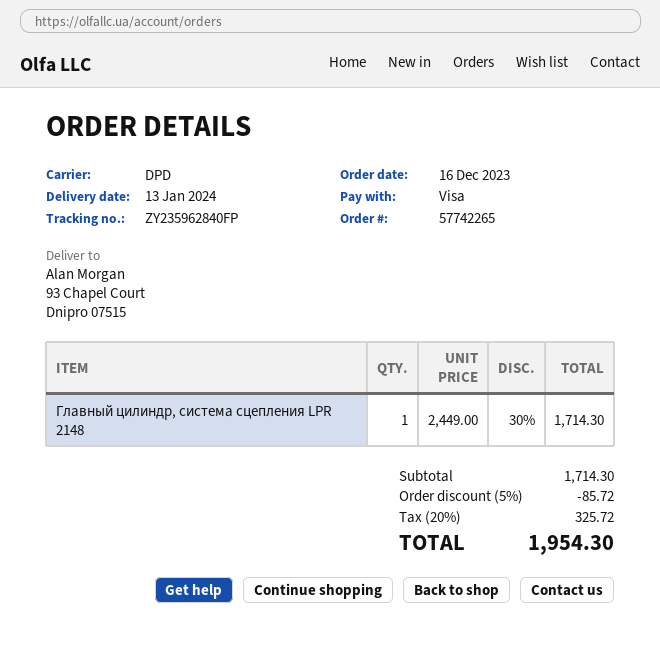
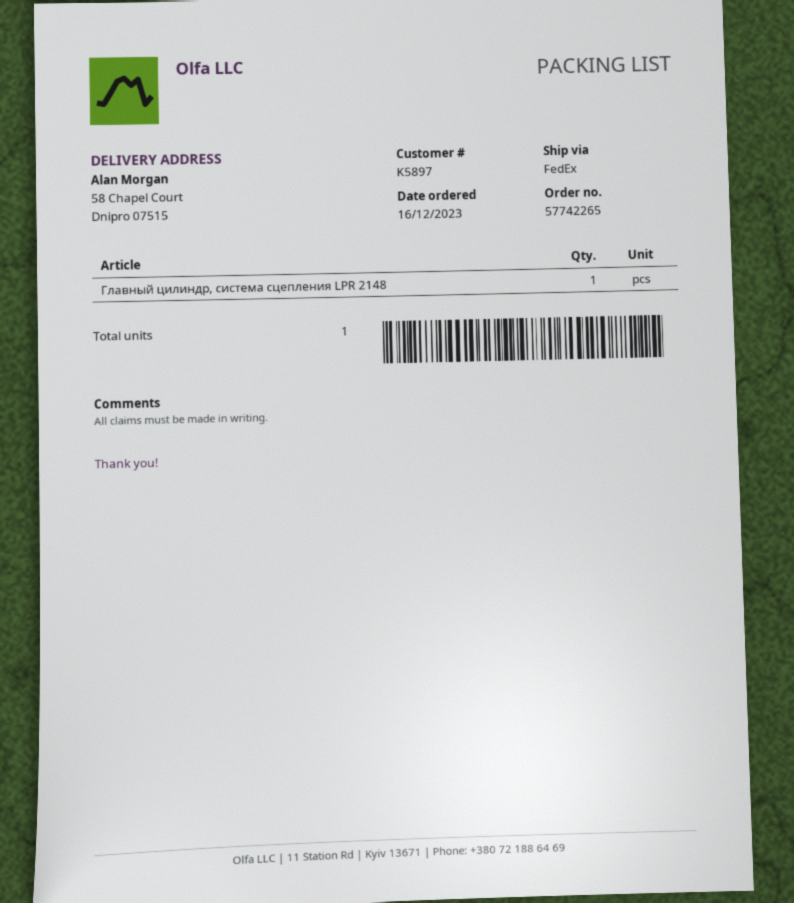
shipping method: DPD -> FedEx
ship to: 93 Chapel Court, Dnipro 07515 -> 58 Chapel Court, Dnipro 07515

